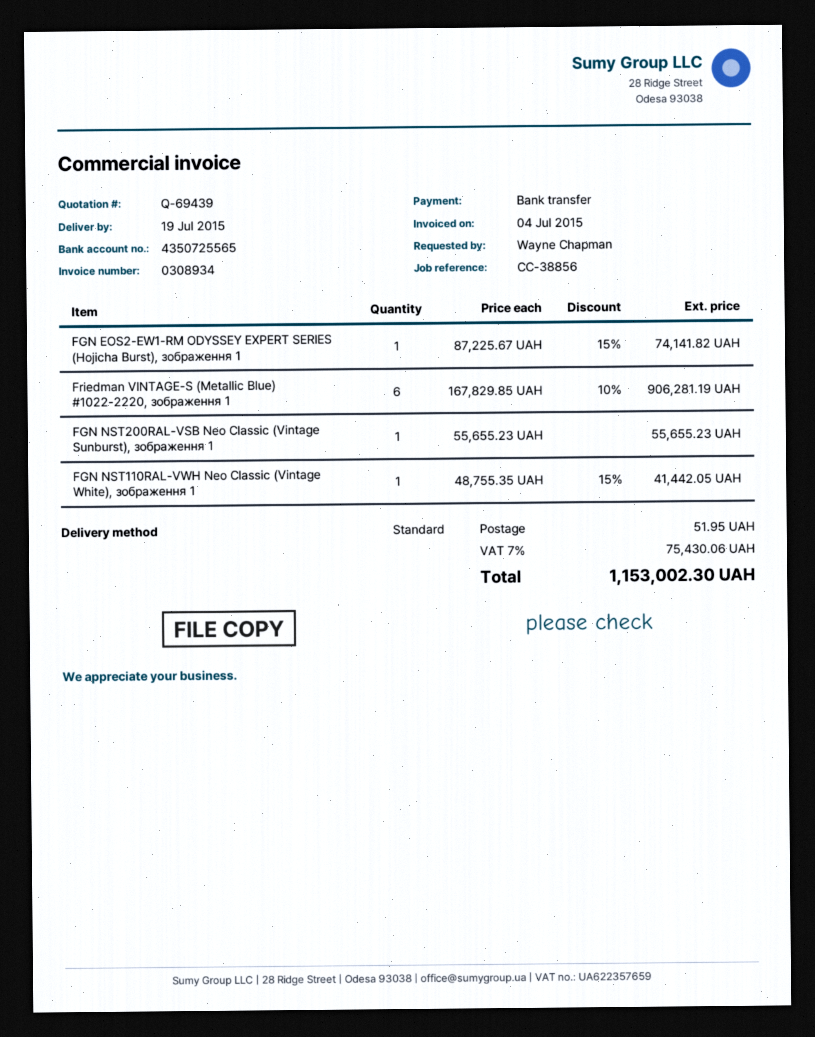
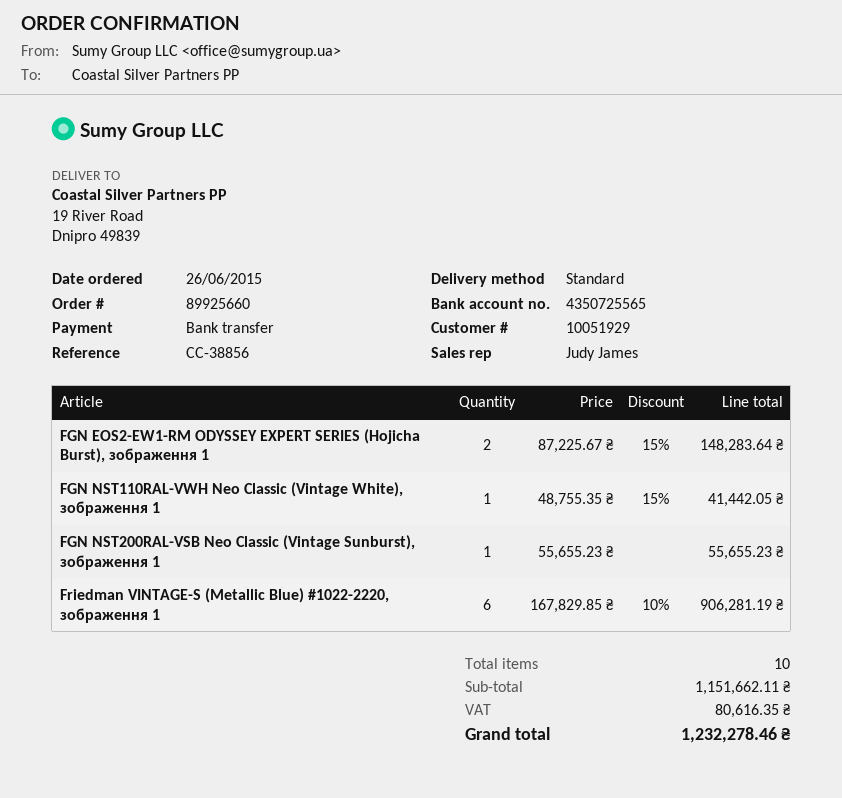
FGN EOS2-EW1-RM ODYSSEY EXPERT SERIES (Hojicha Burst), зображення 1: 1 x 87225.67 - 15% = 74141.82 -> 2 x 87225.67 - 15% = 148283.64
shipping: 51.95 -> none
tax: 75430.06 -> 80616.35
total: 1153002.30 -> 1232278.46

